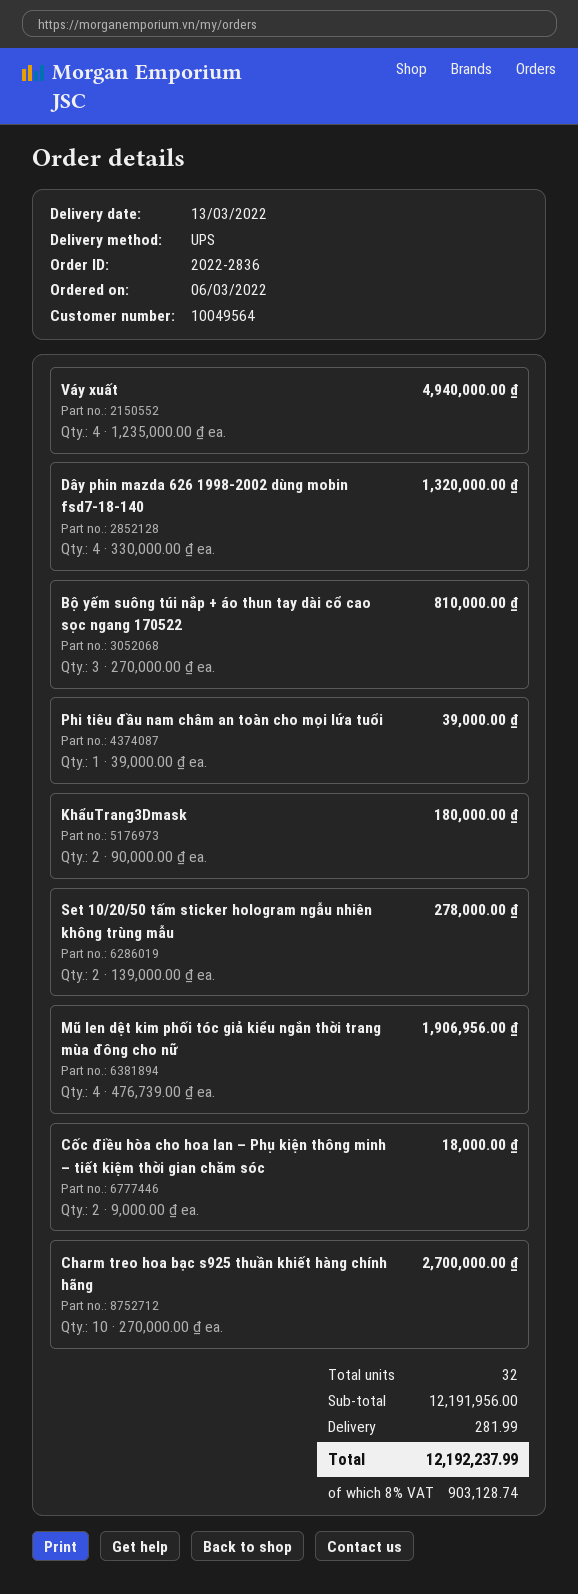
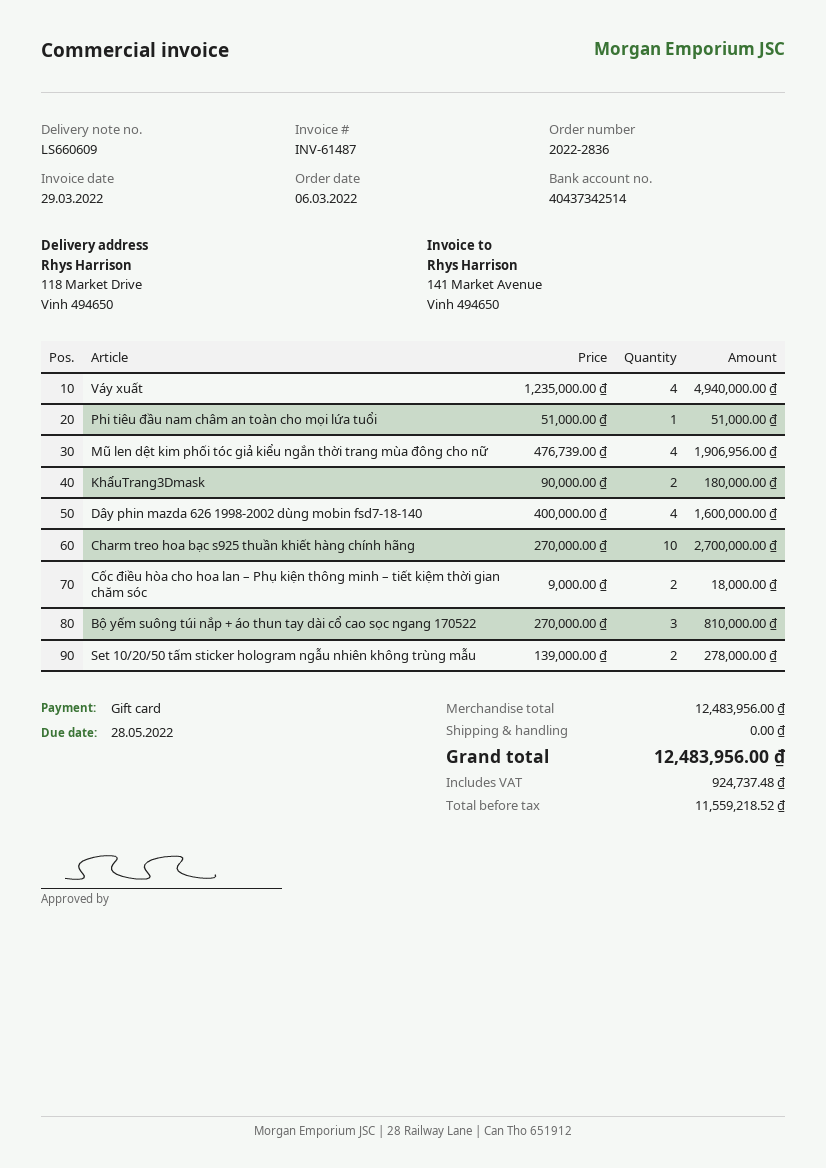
Dây phin mazda 626 1998-2002 dùng mobin fsd7-18-140: 4 x 330000.00 = 1320000.00 -> 4 x 400000.00 = 1600000.00
Phi tiêu đầu nam châm an toàn cho mọi lứa tuổi: 1 x 39000.00 = 39000.00 -> 1 x 51000.00 = 51000.00
subtotal: 12191956.00 -> 12483956.00
shipping: 281.99 -> 0.00
tax: 903128.74 -> 924737.48
total: 12192237.99 -> 12483956.00

